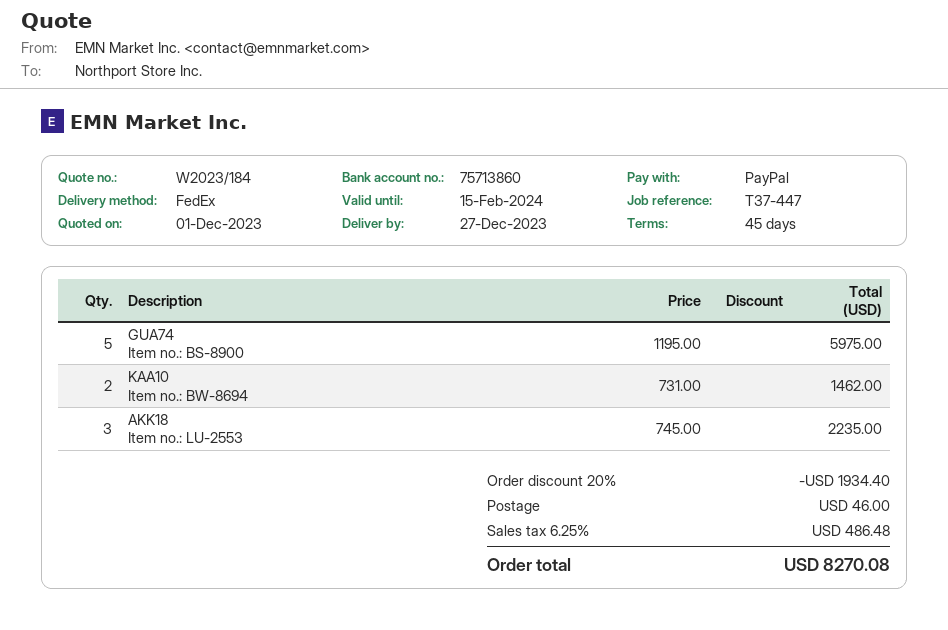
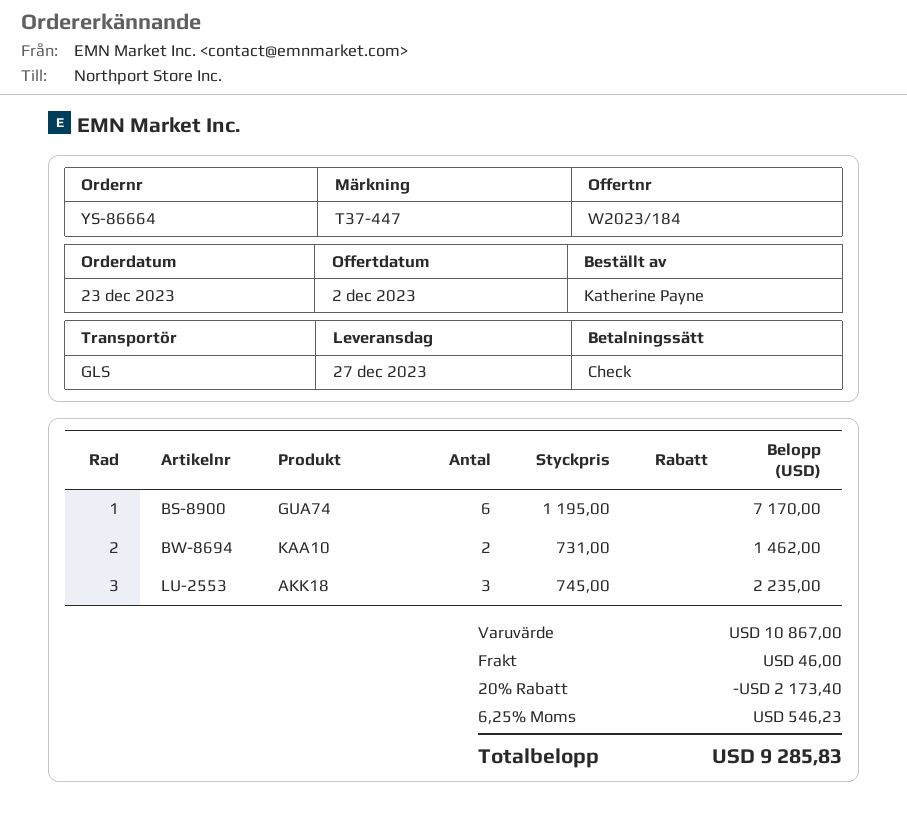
quote date: 2023-12-01 -> 2023-12-02
payment method: PayPal -> cheque
shipping method: FedEx -> GLS
GUA74: 5 x 1195.00 = 5975.00 -> 6 x 1195.00 = 7170.00
discount: 20% = 1934.40 -> 20% = 2173.40
tax: 6.25% = 486.48 -> 6.25% = 546.23
total: 8270.08 -> 9285.83

